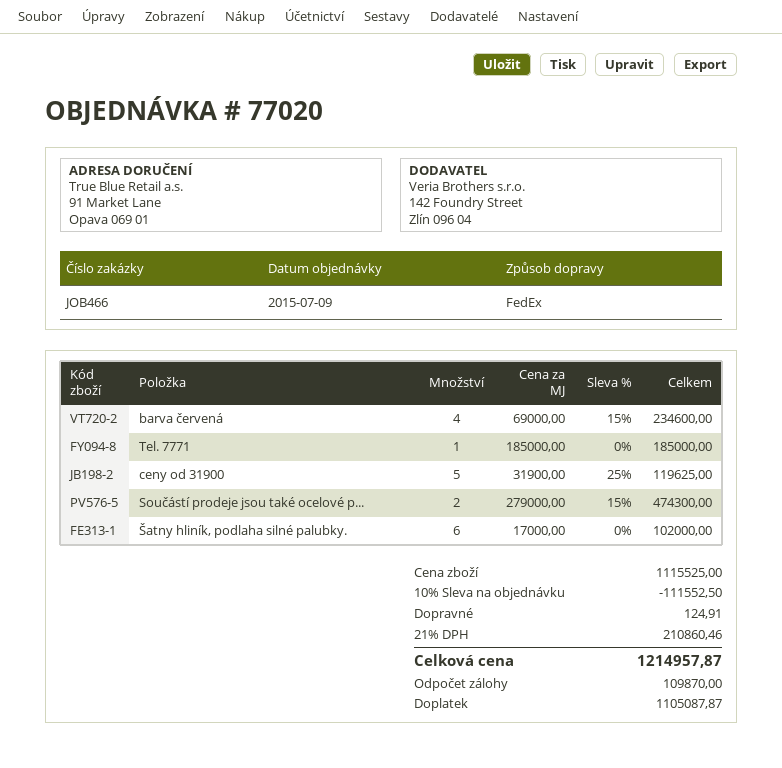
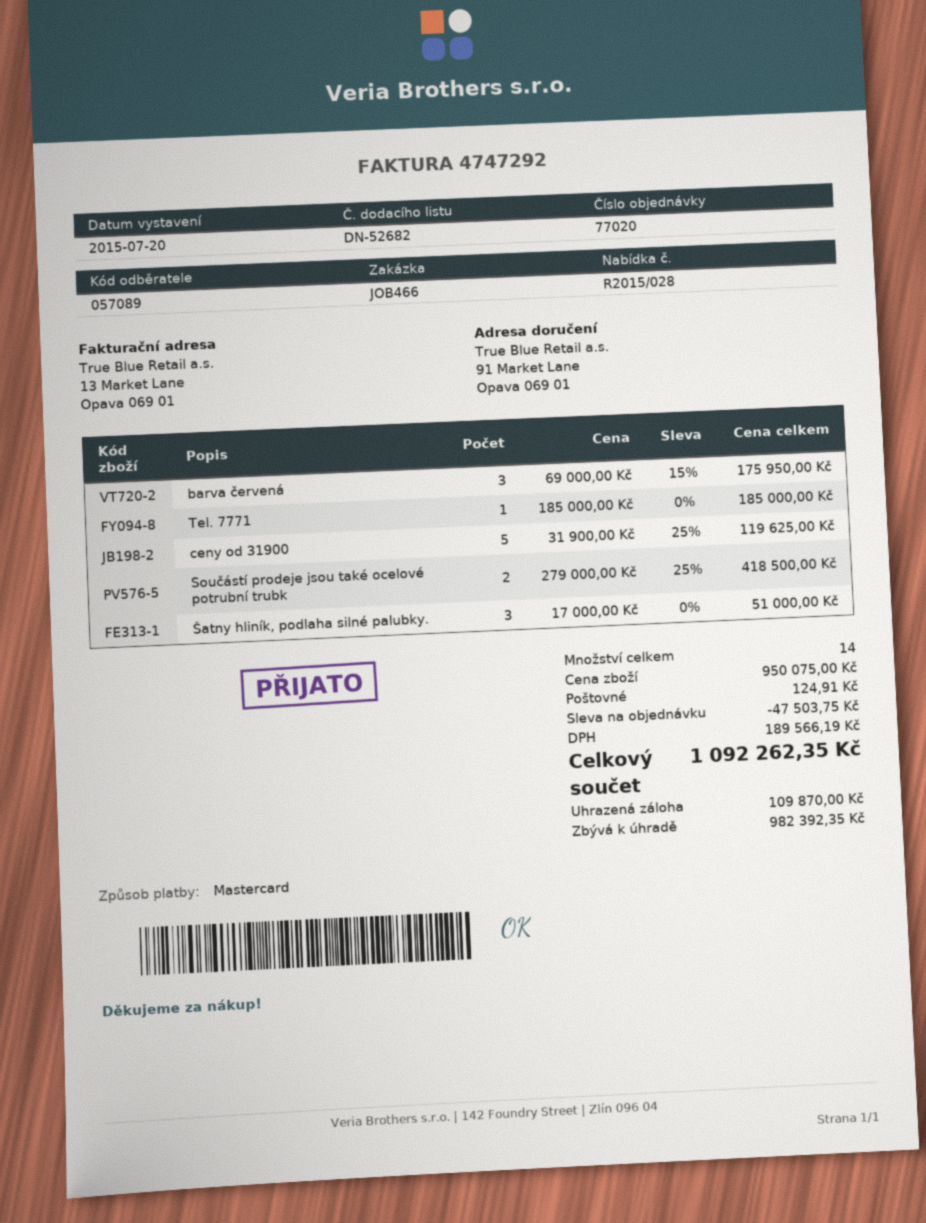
barva červená: 4 x 69000.00 - 15% = 234600.00 -> 3 x 69000.00 - 15% = 175950.00
Součástí prodeje jsou také ocelové p...: 2 x 279000.00 - 15% = 474300.00 -> 2 x 279000.00 - 25% = 418500.00
Šatny hliník, podlaha silné palubky.: 6 x 17000.00 = 102000.00 -> 3 x 17000.00 = 51000.00
subtotal: 1115525.00 -> 950075.00
discount: 111552.50 -> 47503.75
tax: 210860.46 -> 189566.19
total: 1214957.87 -> 1092262.35
balance: 1105087.87 -> 982392.35

